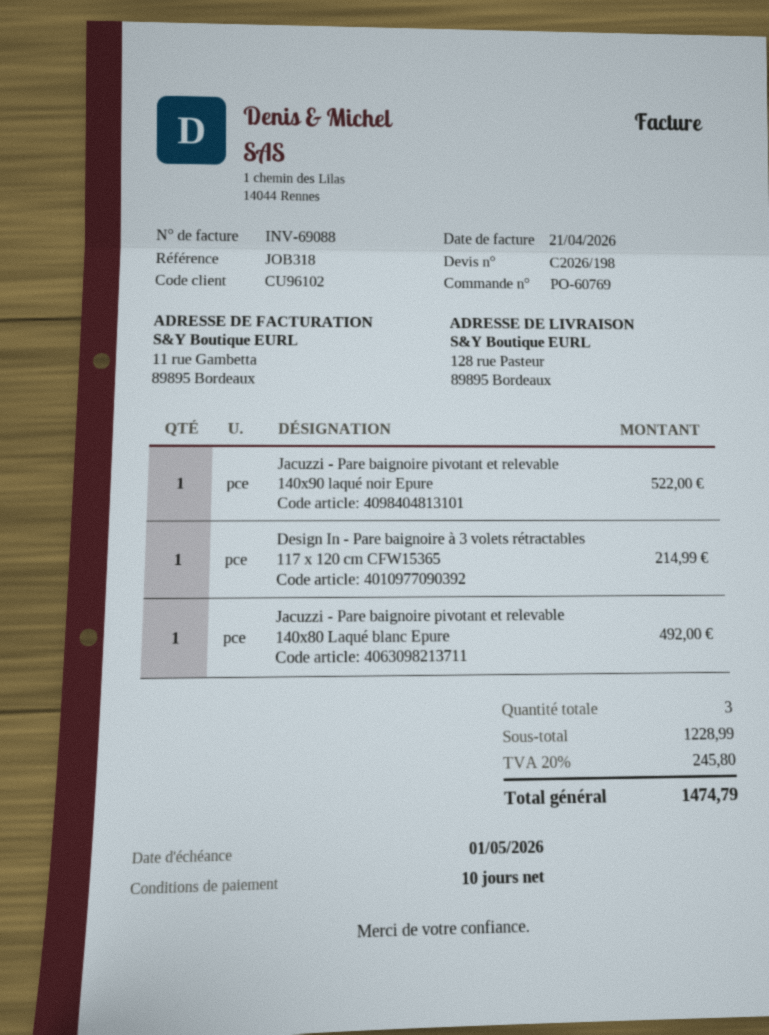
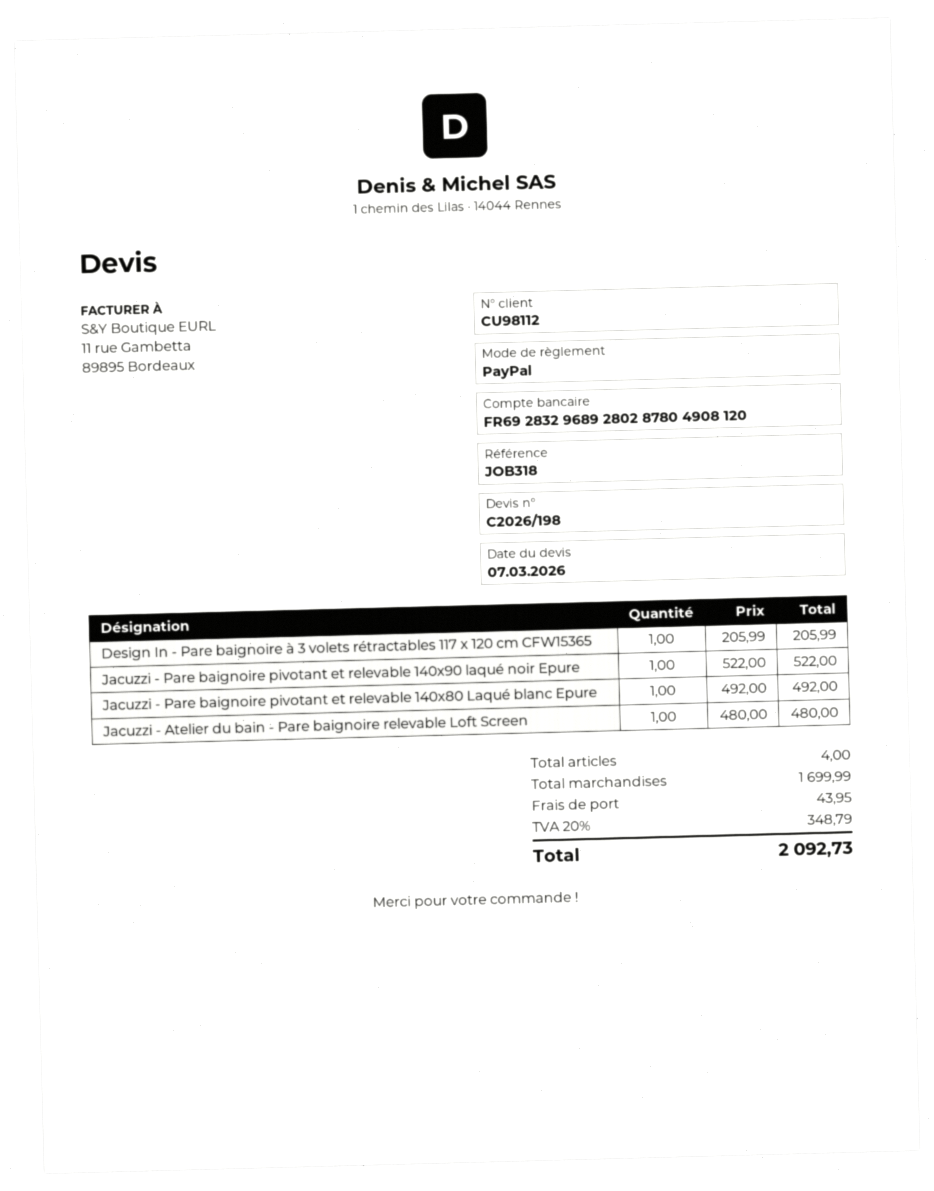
customer number: CU96102 -> CU98112
Design In - Pare baignoire à 3 volets rétractables 117 x 120 cm CFW15365: 1 for 214.99 -> 1 for 205.99
Jacuzzi - Atelier du bain - Pare baignoire relevable Loft Screen: none -> 1 for 480.00
total quantity: 3 -> 4
subtotal: 1228.99 -> 1699.99
shipping: none -> 43.95
tax: 20% = 245.80 -> 20% = 348.79
total: 1474.79 -> 2092.73

